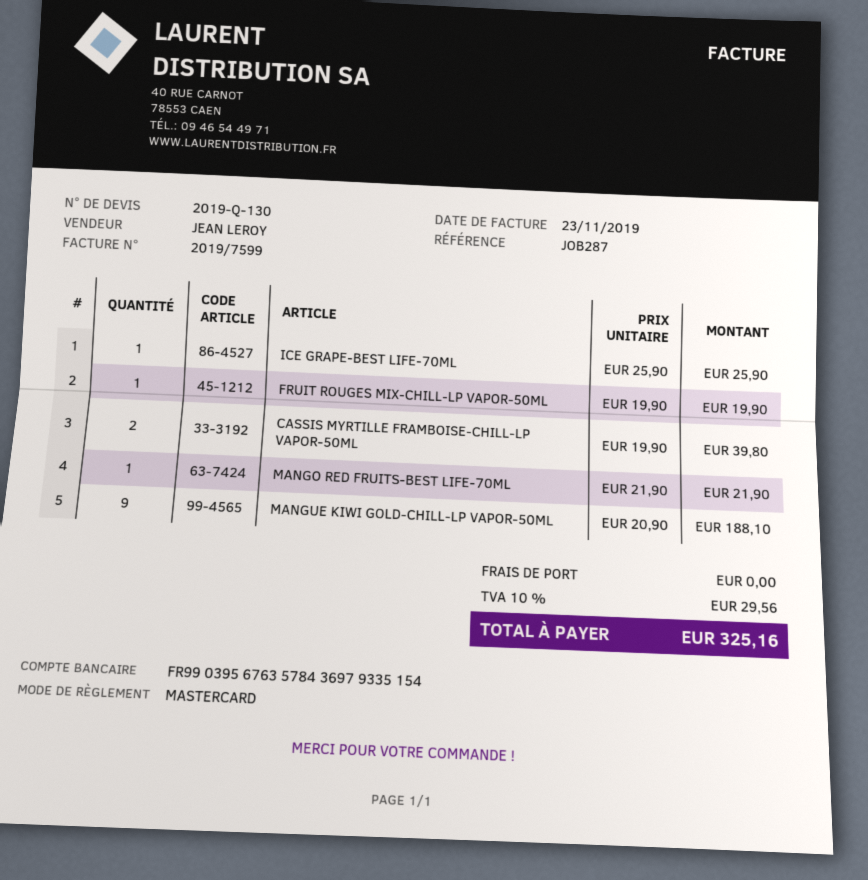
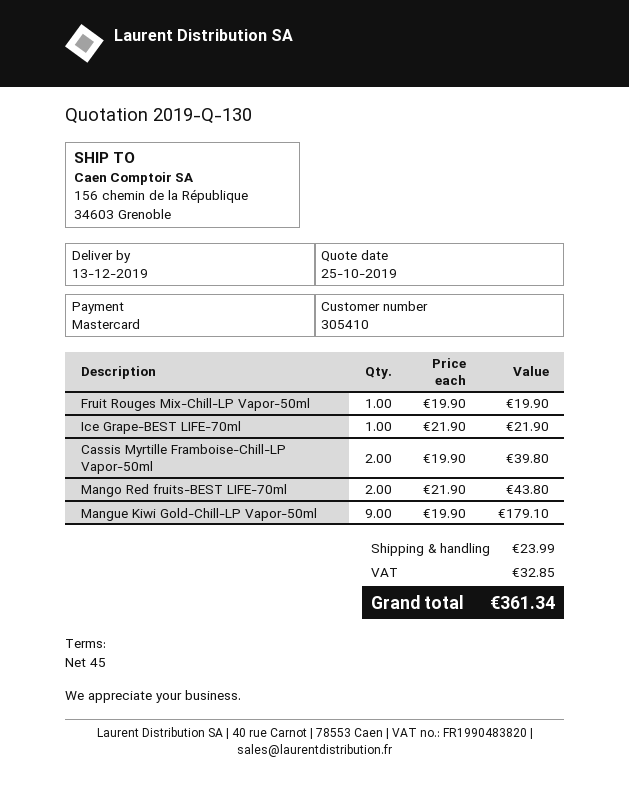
ICE GRAPE-BEST LIFE-70ML: 1 x 25.90 = 25.90 -> 1 x 21.90 = 21.90
MANGO RED FRUITS-BEST LIFE-70ML: 1 x 21.90 = 21.90 -> 2 x 21.90 = 43.80
MANGUE KIWI GOLD-CHILL-LP VAPOR-50ML: 9 x 20.90 = 188.10 -> 9 x 19.90 = 179.10
shipping: 0.00 -> 23.99
tax: 29.56 -> 32.85
total: 325.16 -> 361.34

